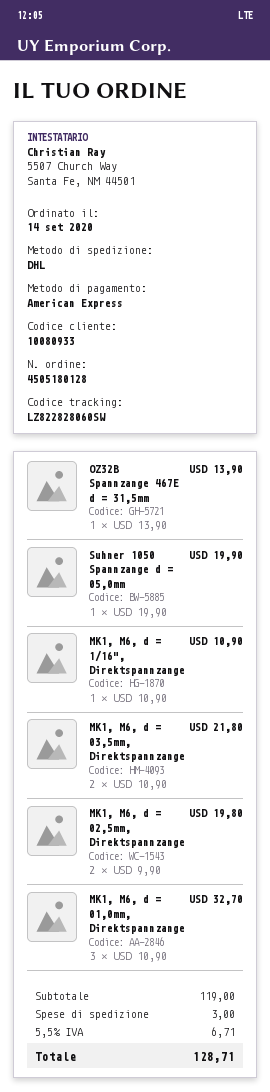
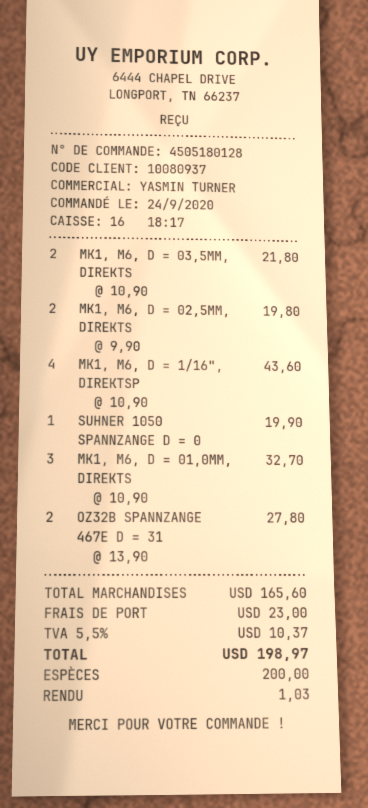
order date: 2020-09-14 -> 2020-09-24
customer number: 10080933 -> 10080937
payment method: American Express -> cash
OZ32B Spannzange 467E d = 31,5mm: 1 x 13.90 = 13.90 -> 2 x 13.90 = 27.80
MK1, M6, d = 1/16", Direktspannzange: 1 x 10.90 = 10.90 -> 4 x 10.90 = 43.60
subtotal: 119.00 -> 165.60
shipping: 3.00 -> 23.00
tax: 5.5% = 6.71 -> 5.5% = 10.37
total: 128.71 -> 198.97

